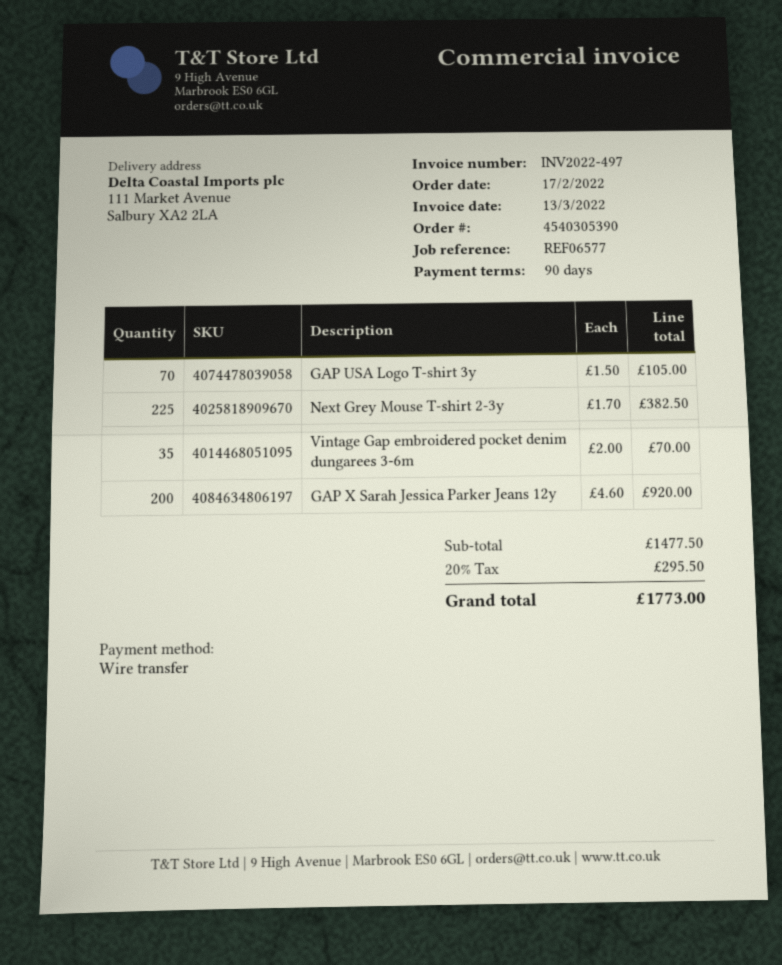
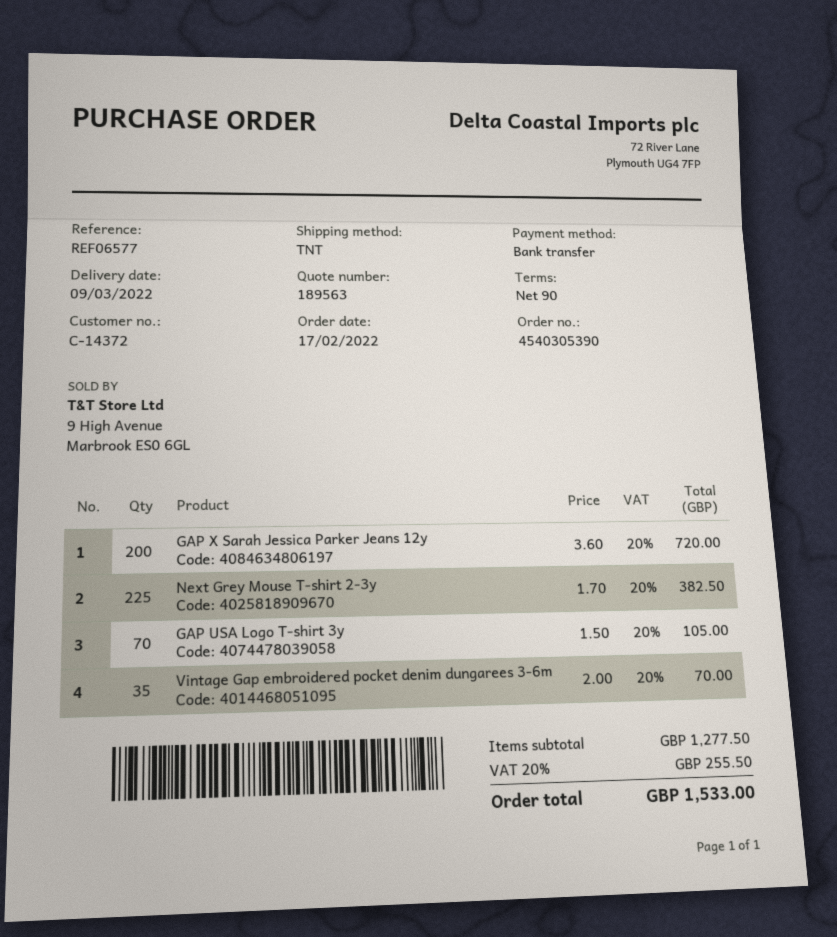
GAP X Sarah Jessica Parker Jeans 12y: 200 x 4.60 = 920.00 -> 200 x 3.60 = 720.00
subtotal: 1477.50 -> 1277.50
tax: 20% = 295.50 -> 20% = 255.50
total: 1773.00 -> 1533.00

